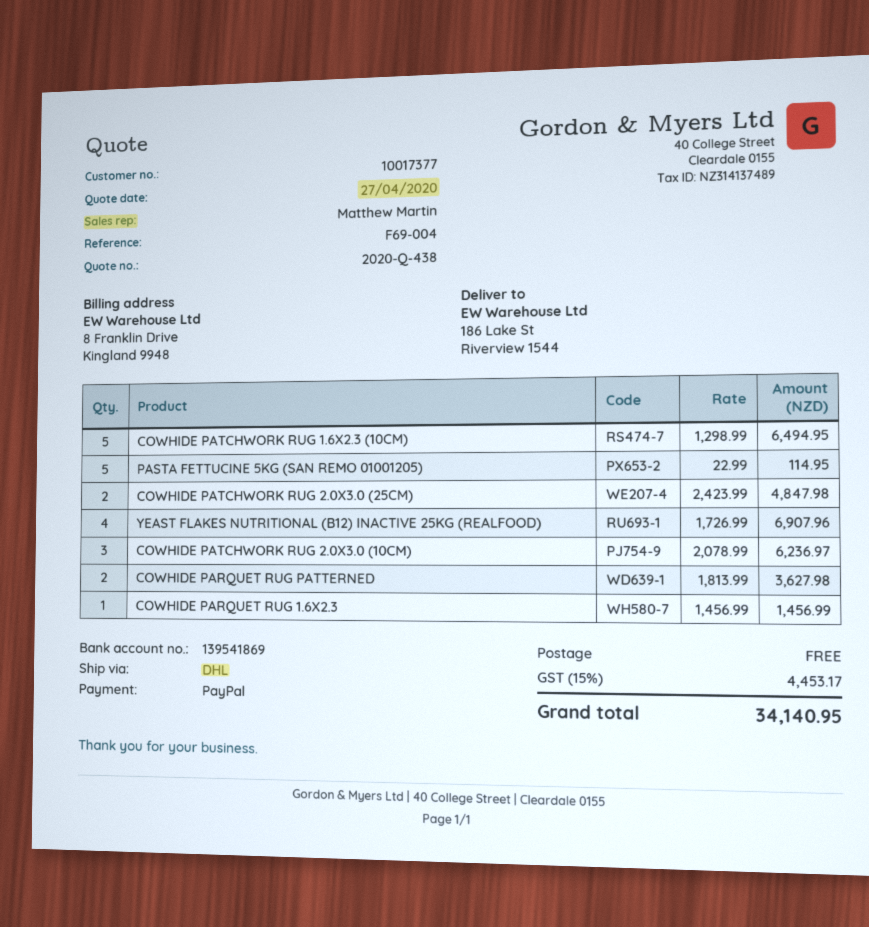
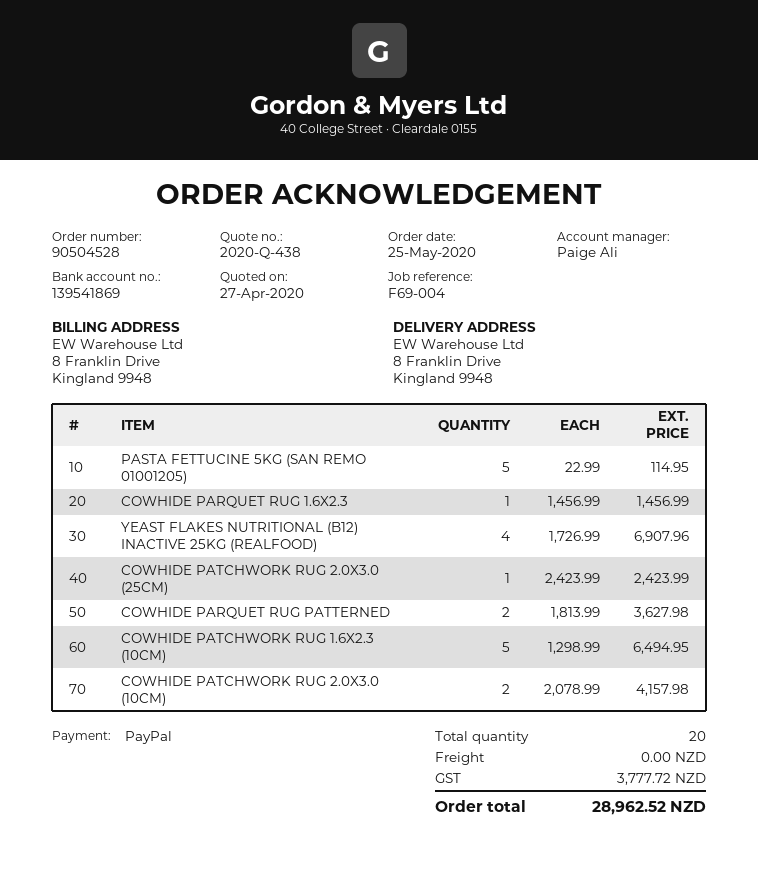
sales rep: Matthew Martin -> Paige Ali
ship to: 186 Lake St, Riverview 1544 -> 8 Franklin Drive, Kingland 9948
COWHIDE PATCHWORK RUG 2.0X3.0 (25CM): 2 x 2423.99 = 4847.98 -> 1 x 2423.99 = 2423.99
COWHIDE PATCHWORK RUG 2.0X3.0 (10CM): 3 x 2078.99 = 6236.97 -> 2 x 2078.99 = 4157.98
tax: 4453.17 -> 3777.72
total: 34140.95 -> 28962.52

